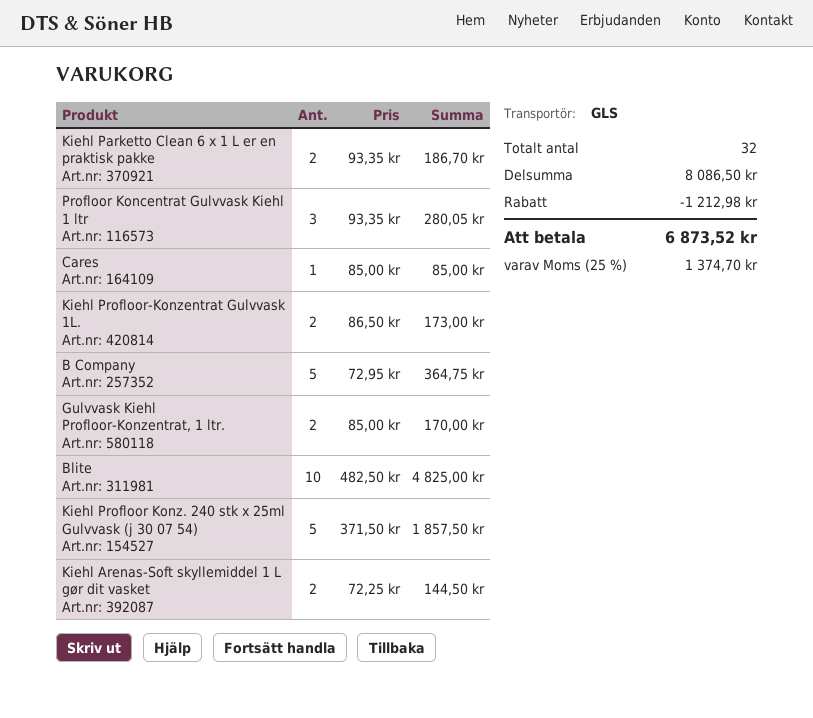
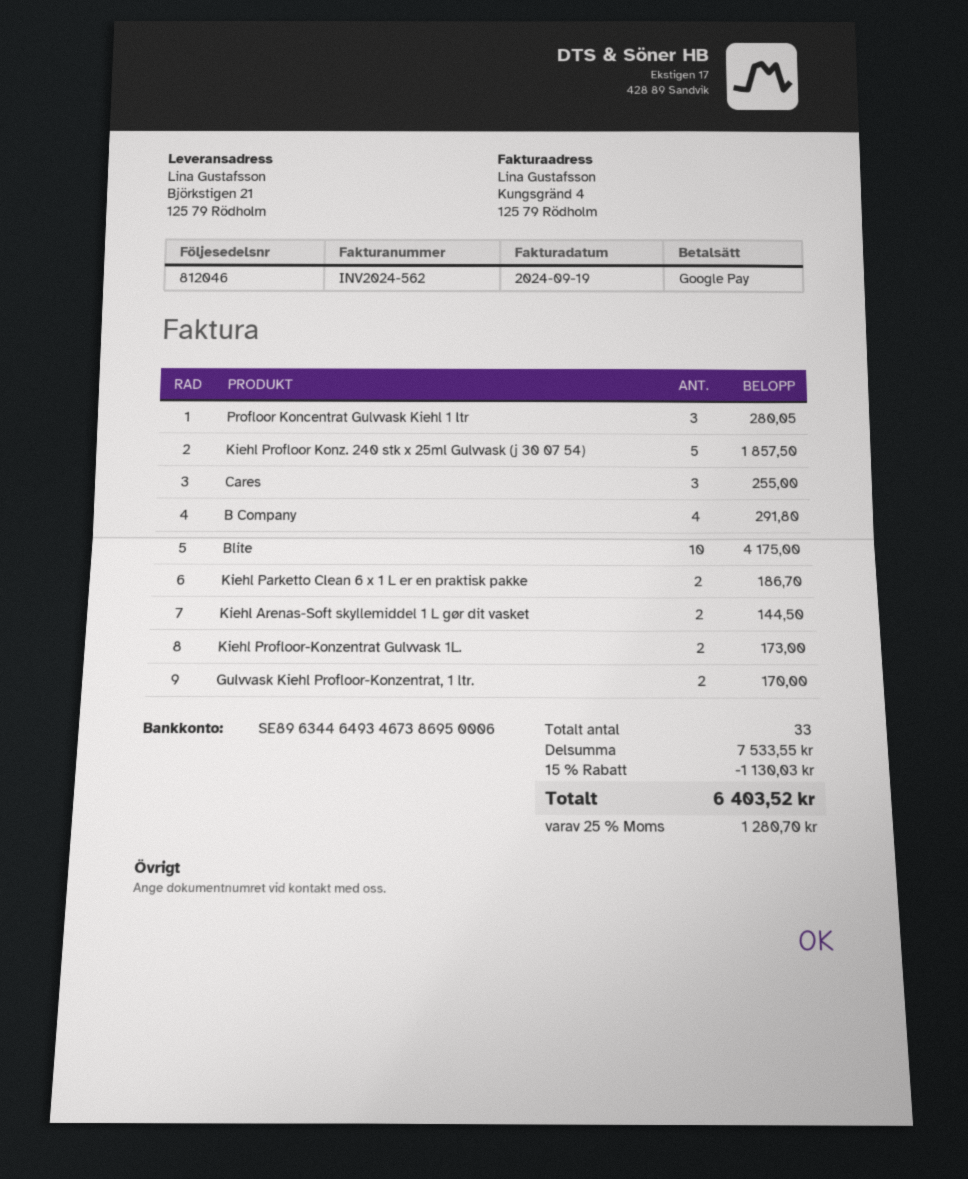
Cares: 1 for 85.00 -> 3 for 255.00
B Company: 5 for 364.75 -> 4 for 291.80
Blite: 10 for 4825.00 -> 10 for 4175.00
total quantity: 32 -> 33
subtotal: 8086.50 -> 7533.55
discount: 1212.98 -> 1130.03
tax: 25% = 1374.70 -> 25% = 1280.70
total: 6873.52 -> 6403.52

